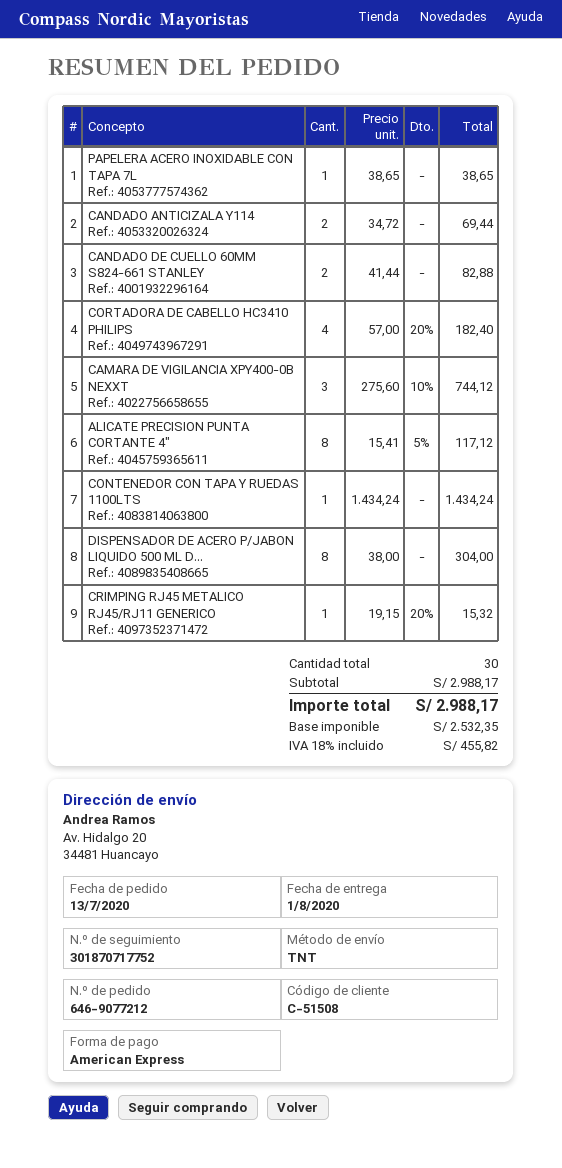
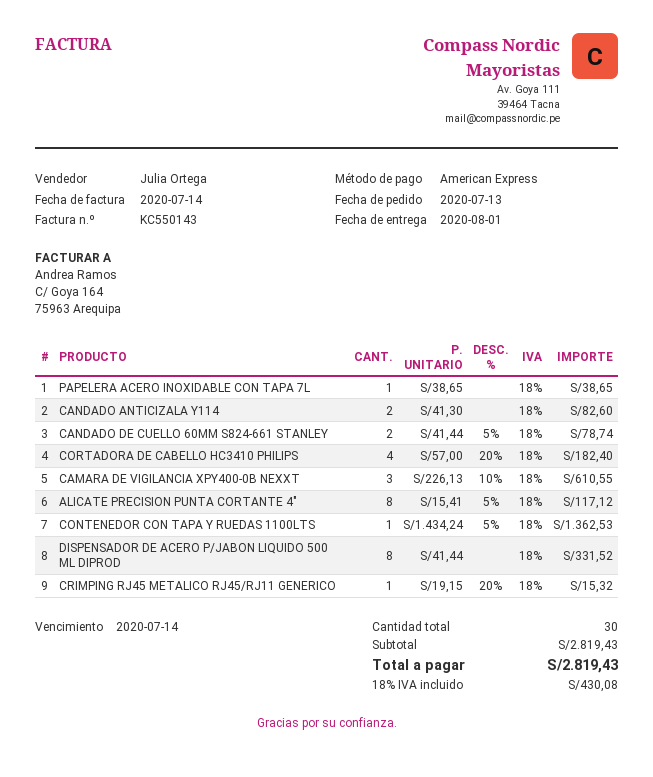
CANDADO ANTICIZALA Y114: 2 x 34.72 = 69.44 -> 2 x 41.30 = 82.60
CANDADO DE CUELLO 60MM S824-661 STANLEY: 2 x 41.44 = 82.88 -> 2 x 41.44 - 5% = 78.74
CAMARA DE VIGILANCIA XPY400-0B NEXXT: 3 x 275.60 - 10% = 744.12 -> 3 x 226.13 - 10% = 610.55
CONTENEDOR CON TAPA Y RUEDAS 1100LTS: 1 x 1434.24 = 1434.24 -> 1 x 1434.24 - 5% = 1362.53
DISPENSADOR DE ACERO P/JABON LIQUIDO 500 ML D...: 8 x 38.00 = 304.00 -> 8 x 41.44 = 331.52
subtotal: 2988.17 -> 2819.43
tax: 18% = 455.82 -> 18% = 430.08
total: 2988.17 -> 2819.43

